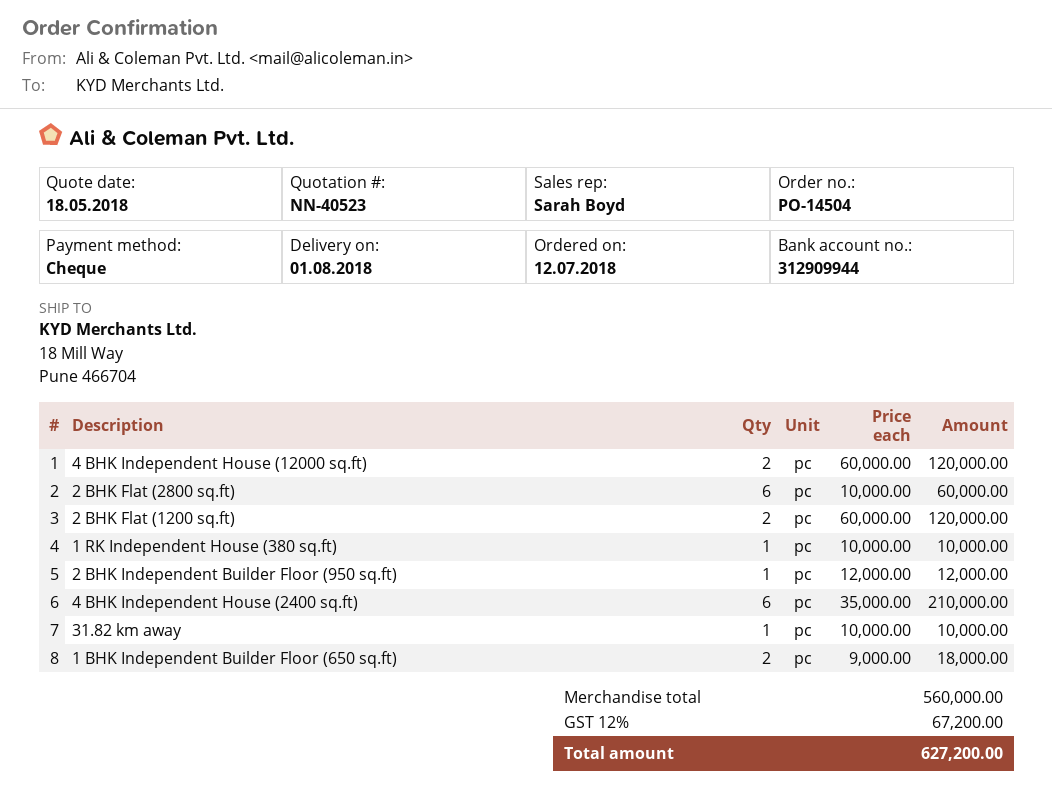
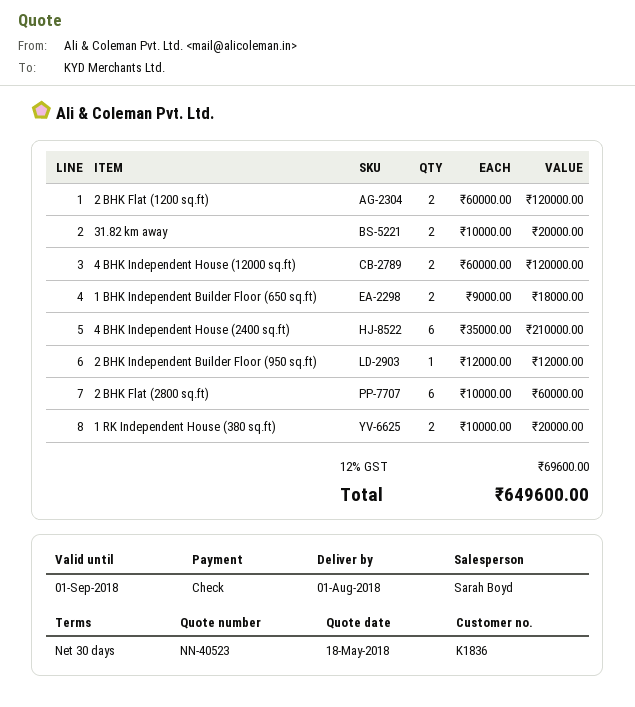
1 RK Independent House (380 sq.ft): 1 x 10000.00 = 10000.00 -> 2 x 10000.00 = 20000.00
31.82 km away: 1 x 10000.00 = 10000.00 -> 2 x 10000.00 = 20000.00
tax: 12% = 67200.00 -> 12% = 69600.00
total: 627200.00 -> 649600.00

